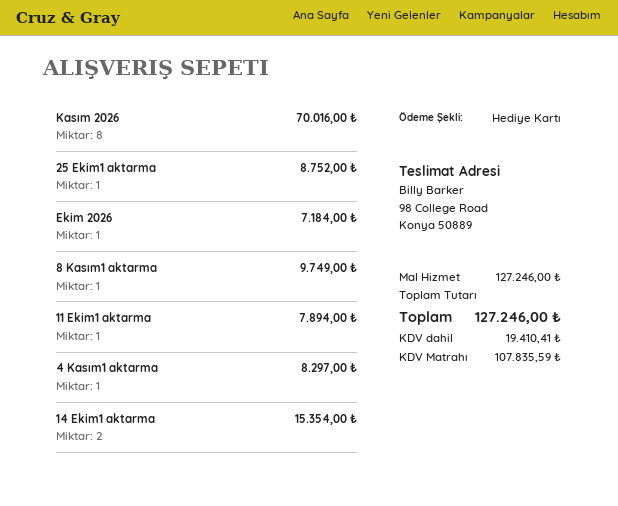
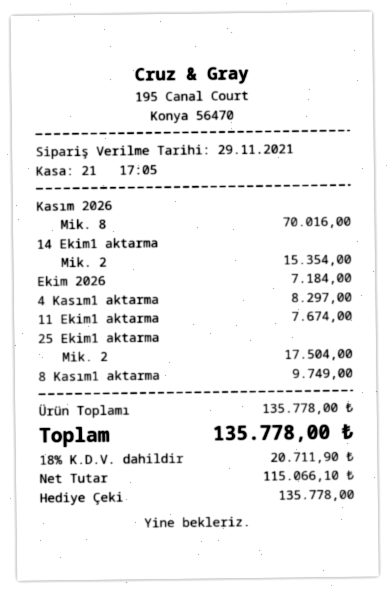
25 Ekim1 aktarma: 1 for 8752.00 -> 2 for 17504.00
11 Ekim1 aktarma: 1 for 7894.00 -> 1 for 7674.00
subtotal: 127246.00 -> 135778.00
net: 107835.59 -> 115066.10
tax: 19410.41 -> 20711.90
total: 127246.00 -> 135778.00

